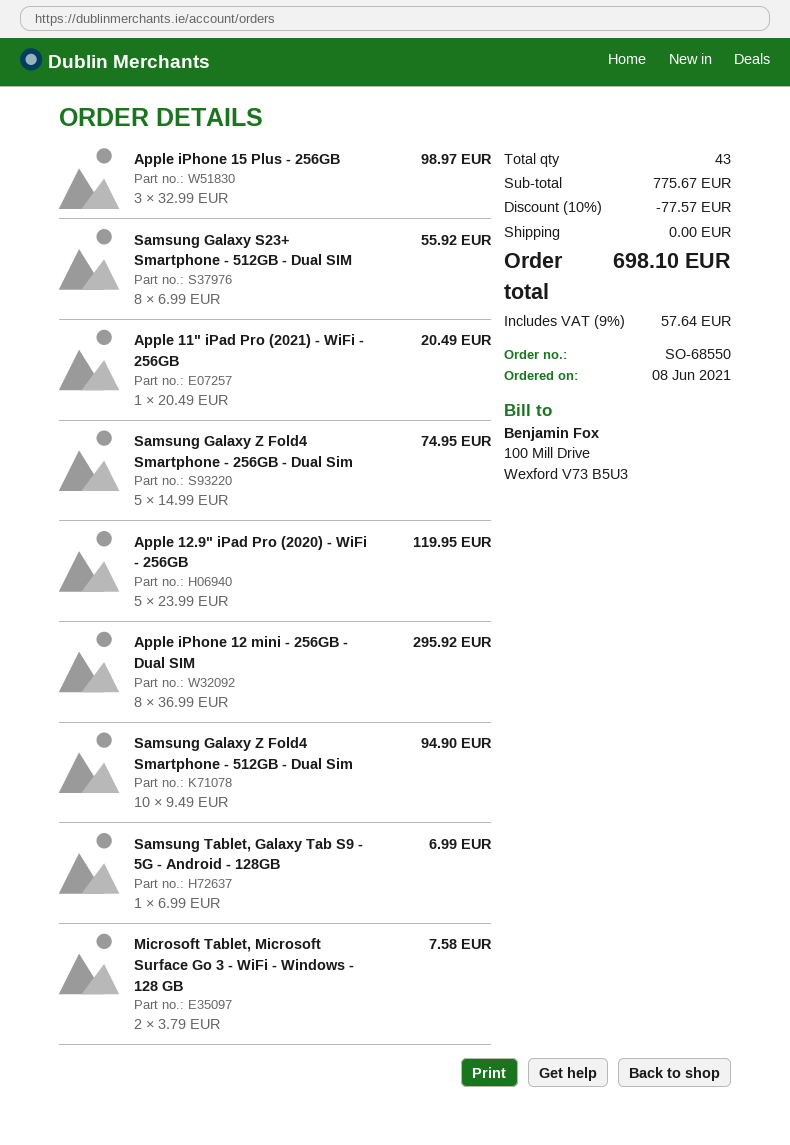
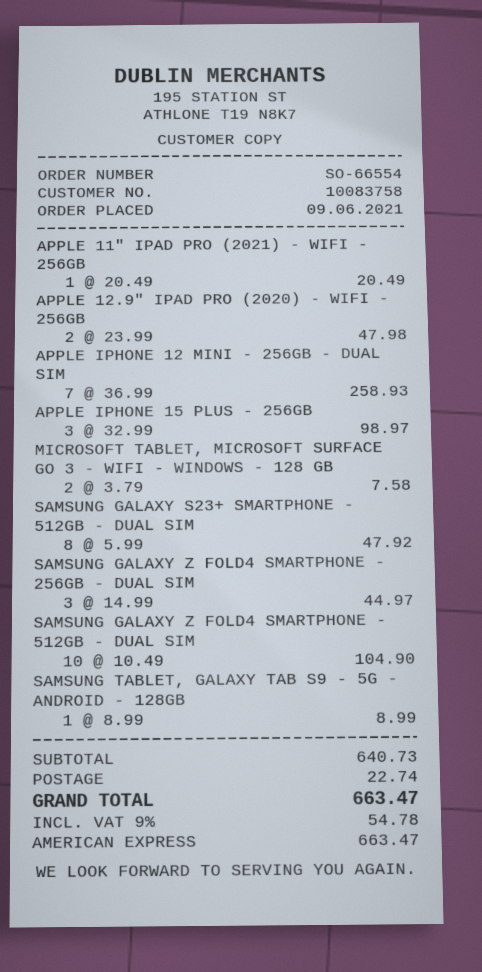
order number: SO-68550 -> SO-66554
order date: 2021-06-08 -> 2021-06-09
Samsung Galaxy S23+ Smartphone - 512GB - Dual SIM: 8 x 6.99 = 55.92 -> 8 x 5.99 = 47.92
Samsung Galaxy Z Fold4 Smartphone - 256GB - Dual Sim: 5 x 14.99 = 74.95 -> 3 x 14.99 = 44.97
Apple 12.9" iPad Pro (2020) - WiFi - 256GB: 5 x 23.99 = 119.95 -> 2 x 23.99 = 47.98
Apple iPhone 12 mini - 256GB - Dual SIM: 8 x 36.99 = 295.92 -> 7 x 36.99 = 258.93
Samsung Galaxy Z Fold4 Smartphone - 512GB - Dual Sim: 10 x 9.49 = 94.90 -> 10 x 10.49 = 104.90
Samsung Tablet, Galaxy Tab S9 - 5G - Android - 128GB: 1 x 6.99 = 6.99 -> 1 x 8.99 = 8.99
subtotal: 775.67 -> 640.73
discount: 10% = 77.57 -> none
shipping: 0.00 -> 22.74
tax: 9% = 57.64 -> 9% = 54.78
total: 698.10 -> 663.47

